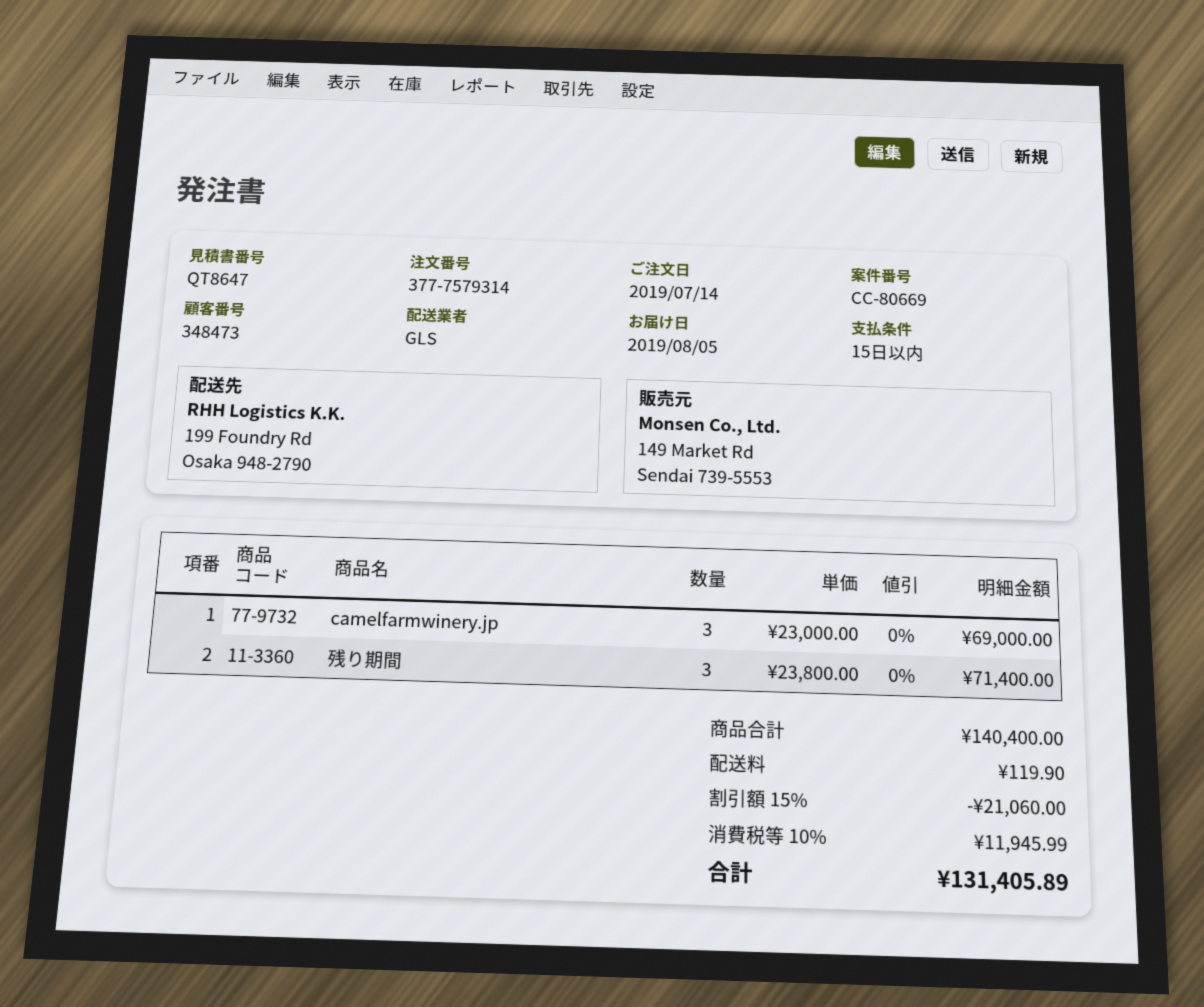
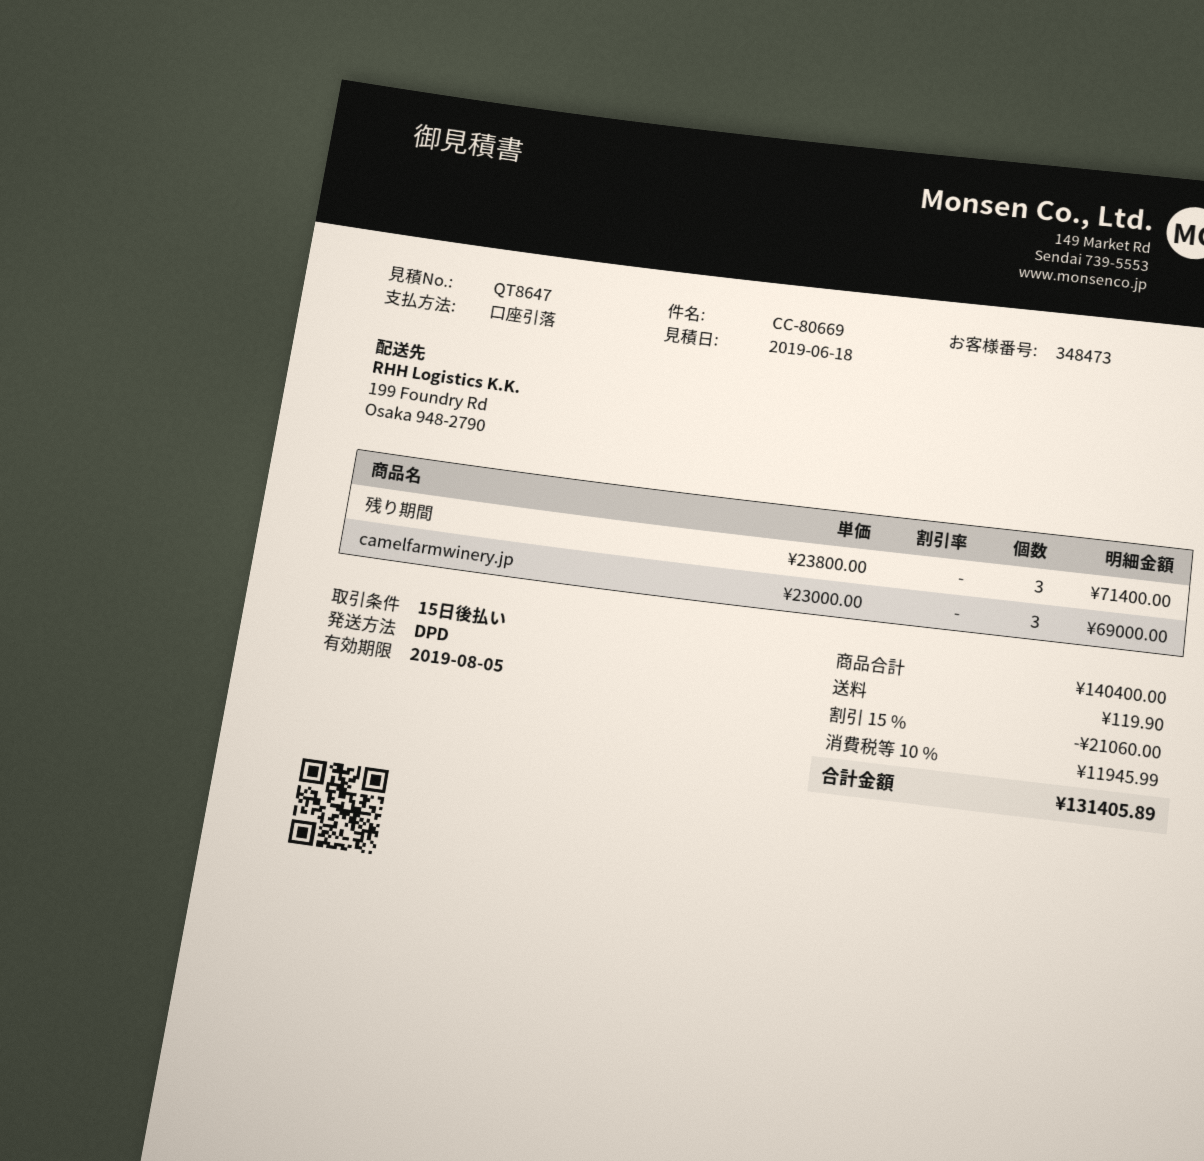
shipping method: GLS -> DPD

